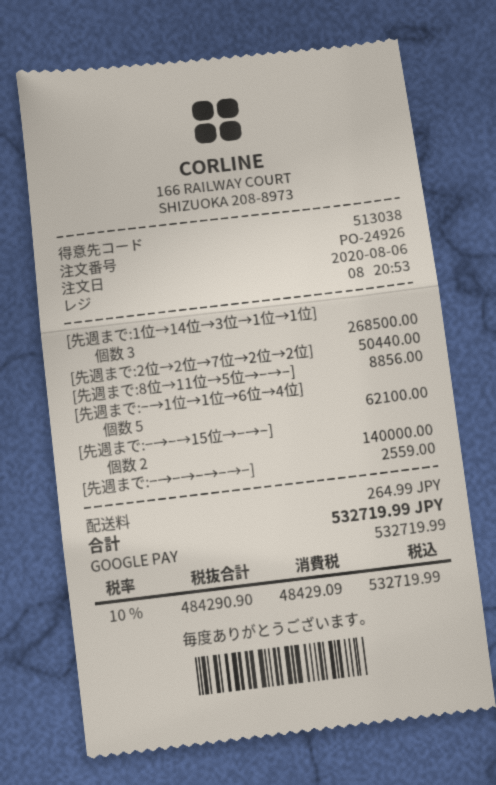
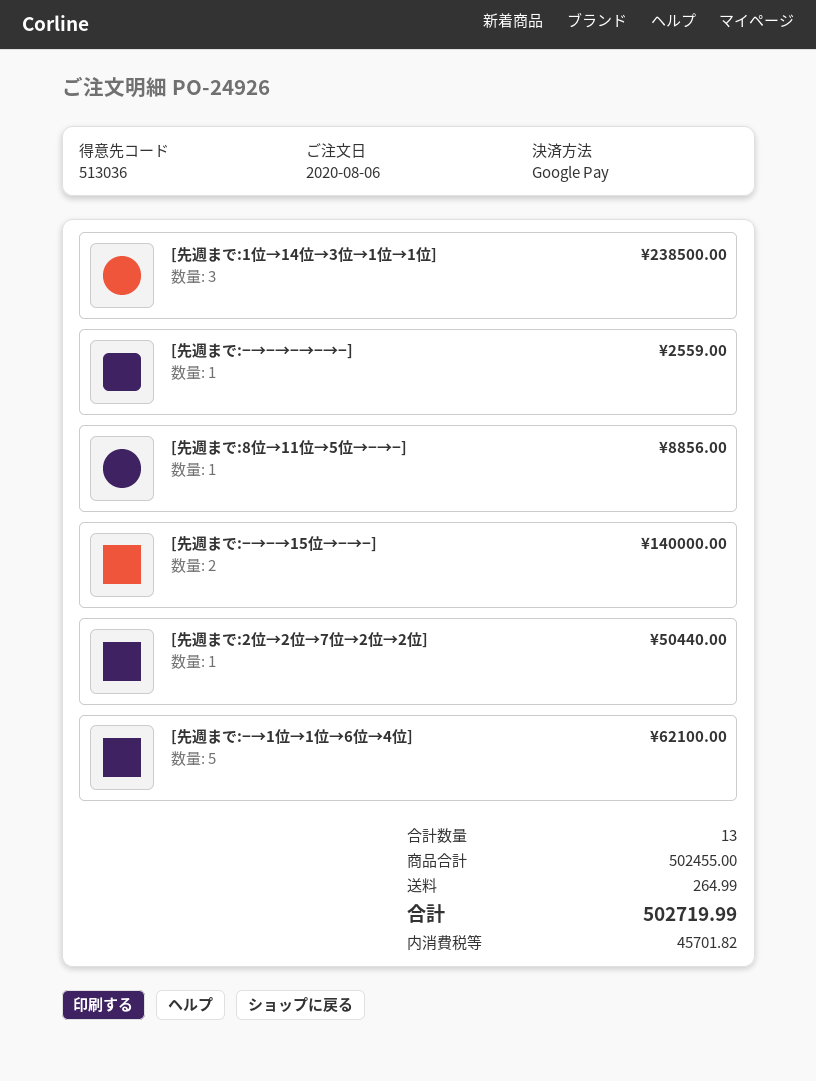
customer number: 513038 -> 513036
[先週まで:1位→14位→3位→1位→1位]: 3 for 268500.00 -> 3 for 238500.00
tax: 48429.09 -> 45701.82
total: 532719.99 -> 502719.99

